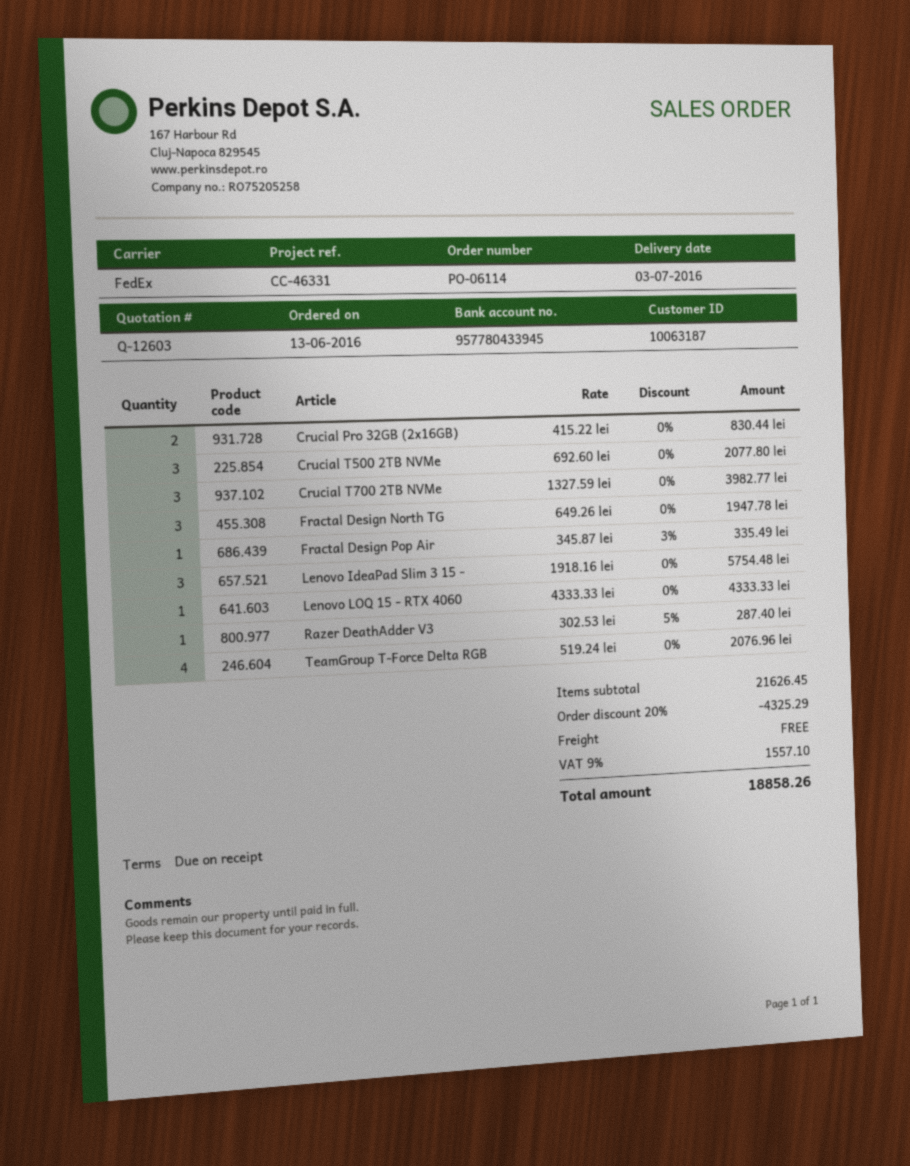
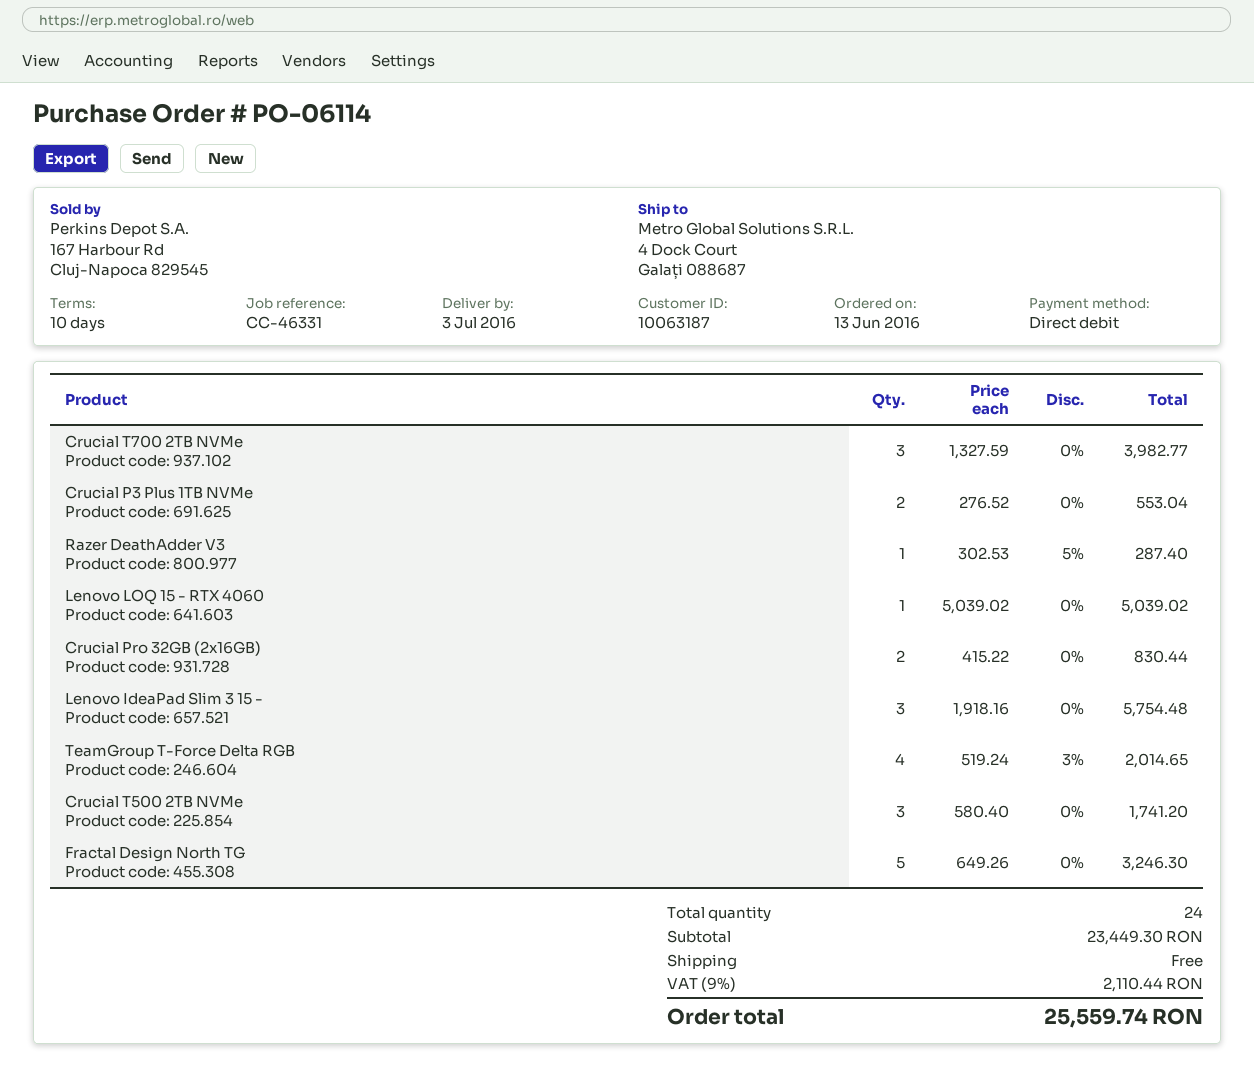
payment terms: on receipt -> 10 days
Crucial T500 2TB NVMe: 3 x 692.60 = 2077.80 -> 3 x 580.40 = 1741.20
Fractal Design North TG: 3 x 649.26 = 1947.78 -> 5 x 649.26 = 3246.30
Fractal Design Pop Air: 1 x 345.87 - 3% = 335.49 -> none
Lenovo LOQ 15 - RTX 4060: 1 x 4333.33 = 4333.33 -> 1 x 5039.02 = 5039.02
TeamGroup T-Force Delta RGB: 4 x 519.24 = 2076.96 -> 4 x 519.24 - 3% = 2014.65
Crucial P3 Plus 1TB NVMe: none -> 2 x 276.52 = 553.04
subtotal: 21626.45 -> 23449.30
discount: 20% = 4325.29 -> none
tax: 9% = 1557.10 -> 9% = 2110.44
total: 18858.26 -> 25559.74

